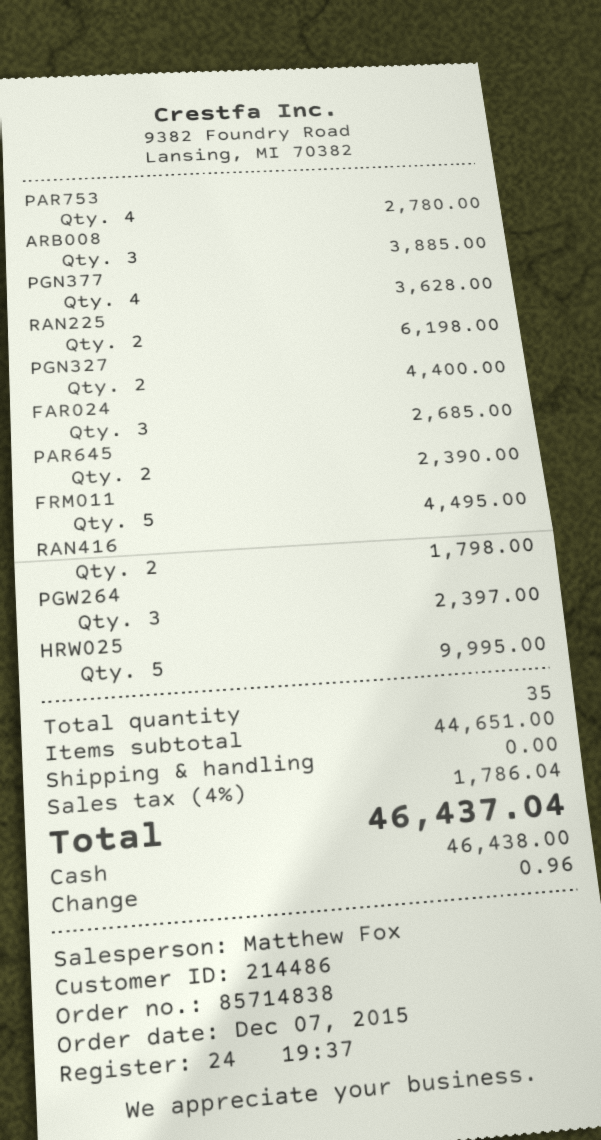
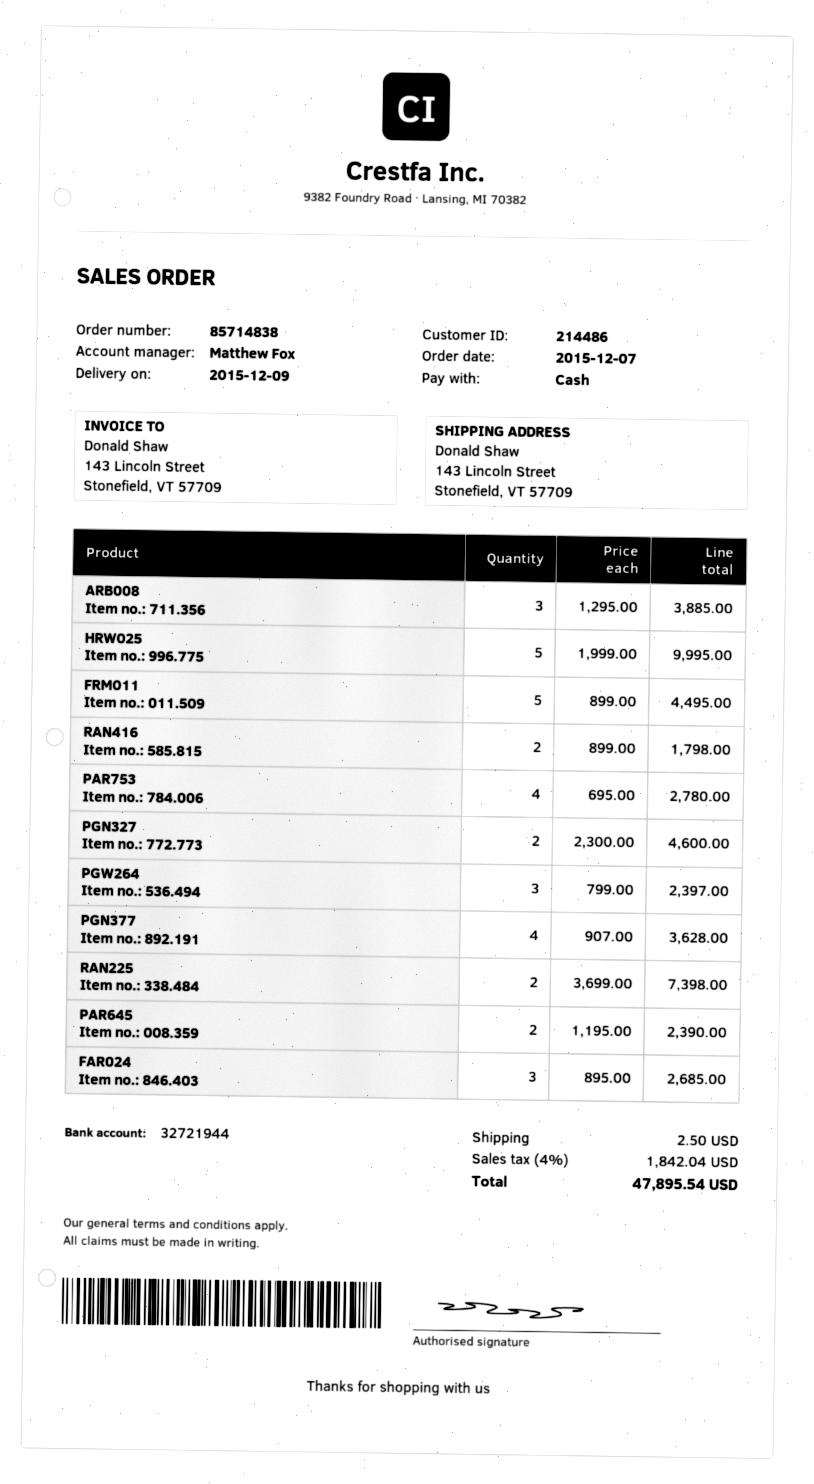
RAN225: 2 for 6198.00 -> 2 for 7398.00
PGN327: 2 for 4400.00 -> 2 for 4600.00
shipping: 0.00 -> 2.50
tax: 4% = 1786.04 -> 4% = 1842.04
total: 46437.04 -> 47895.54

